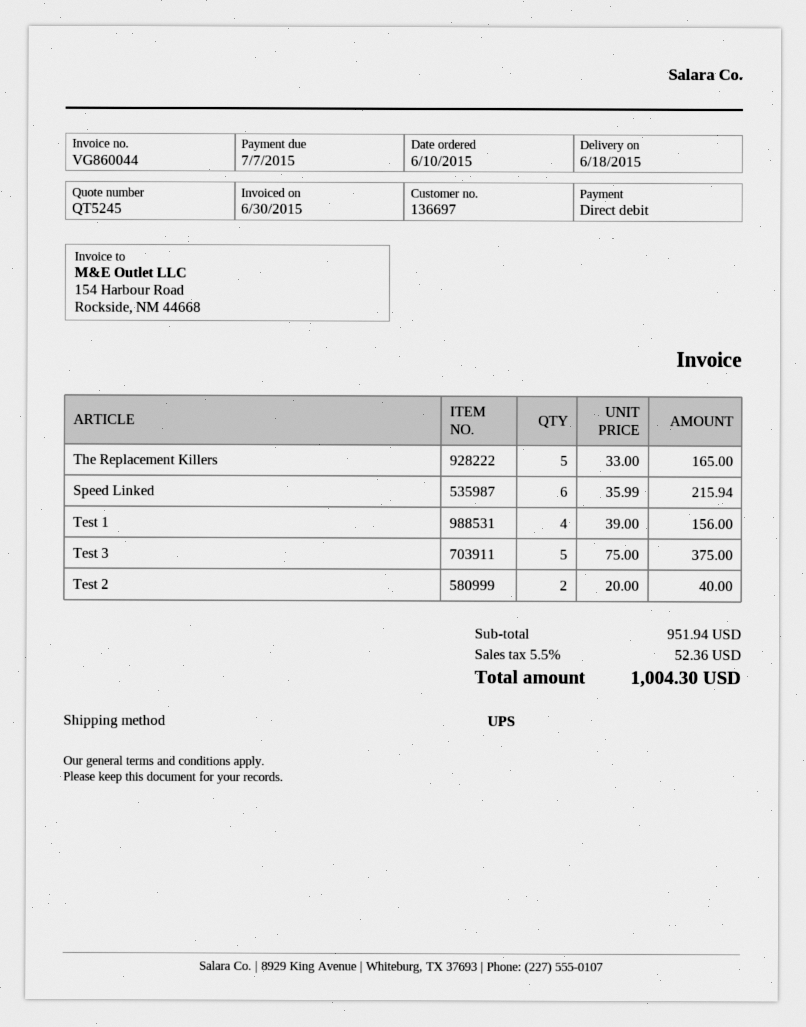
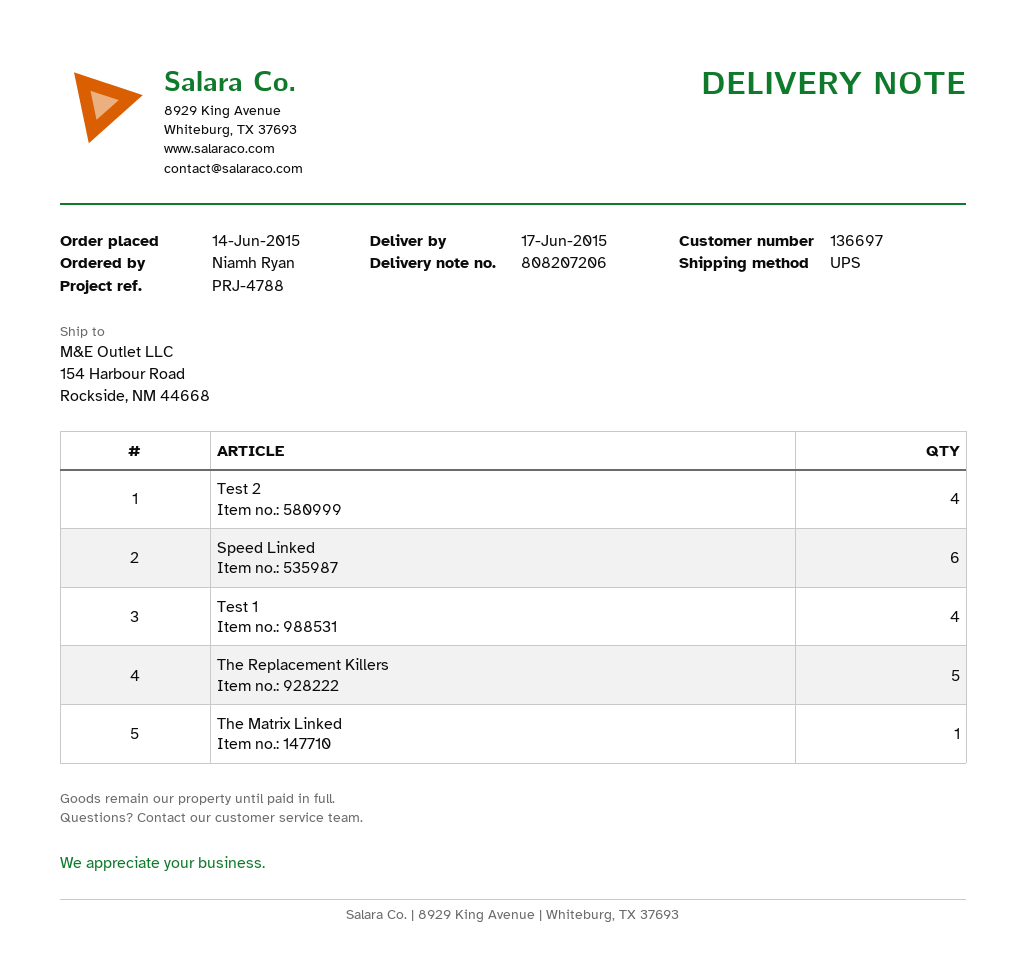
order date: 2015-06-10 -> 2015-06-14
delivery date: 2015-06-18 -> 2015-06-17
Test 3: 5 -> none
Test 2: 2 -> 4
The Matrix Linked: none -> 1

